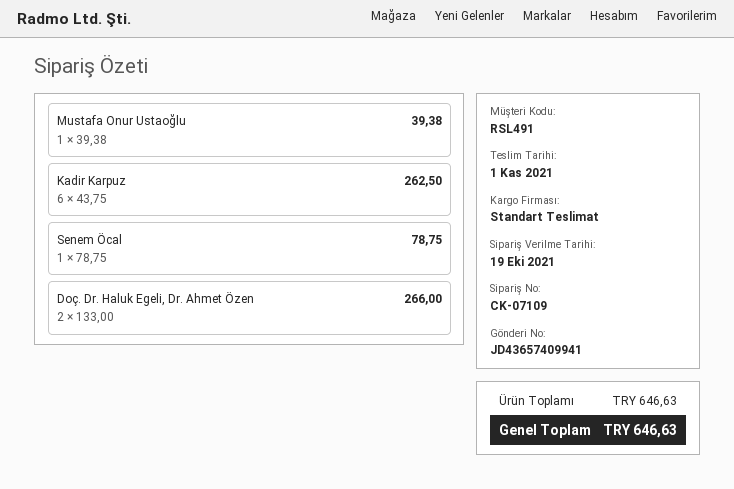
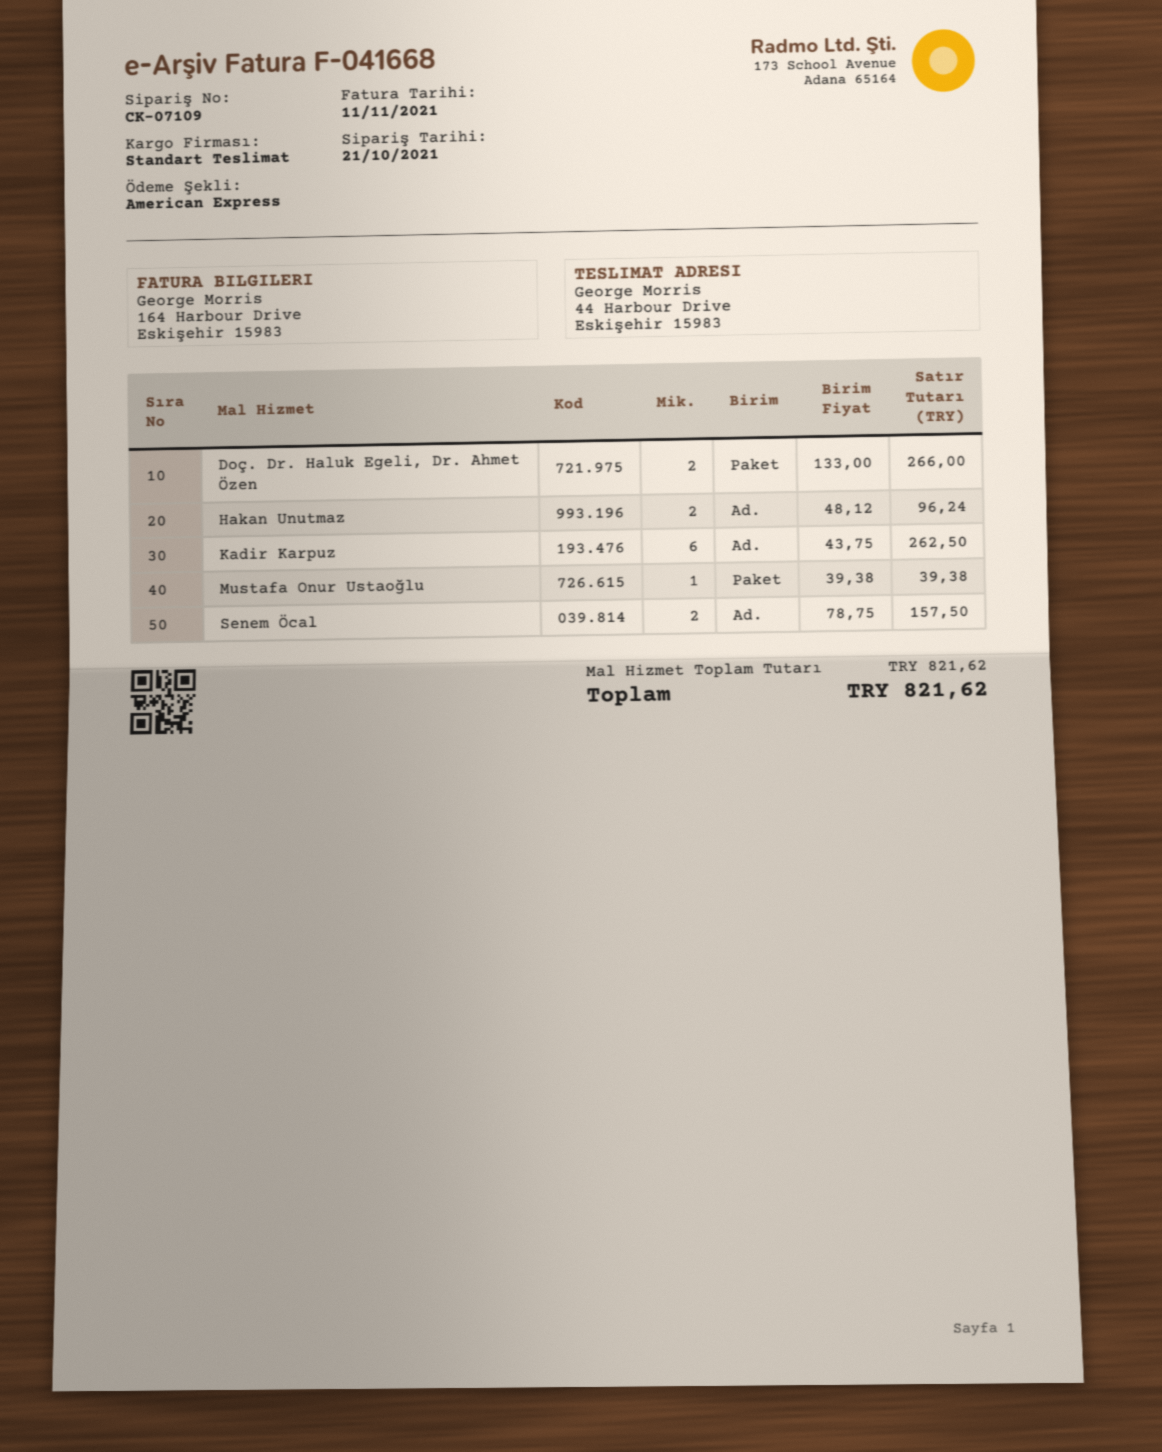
order date: 2021-10-19 -> 2021-10-21
Senem Öcal: 1 x 78.75 = 78.75 -> 2 x 78.75 = 157.50
Hakan Unutmaz: none -> 2 x 48.12 = 96.24
subtotal: 646.63 -> 821.62
total: 646.63 -> 821.62

